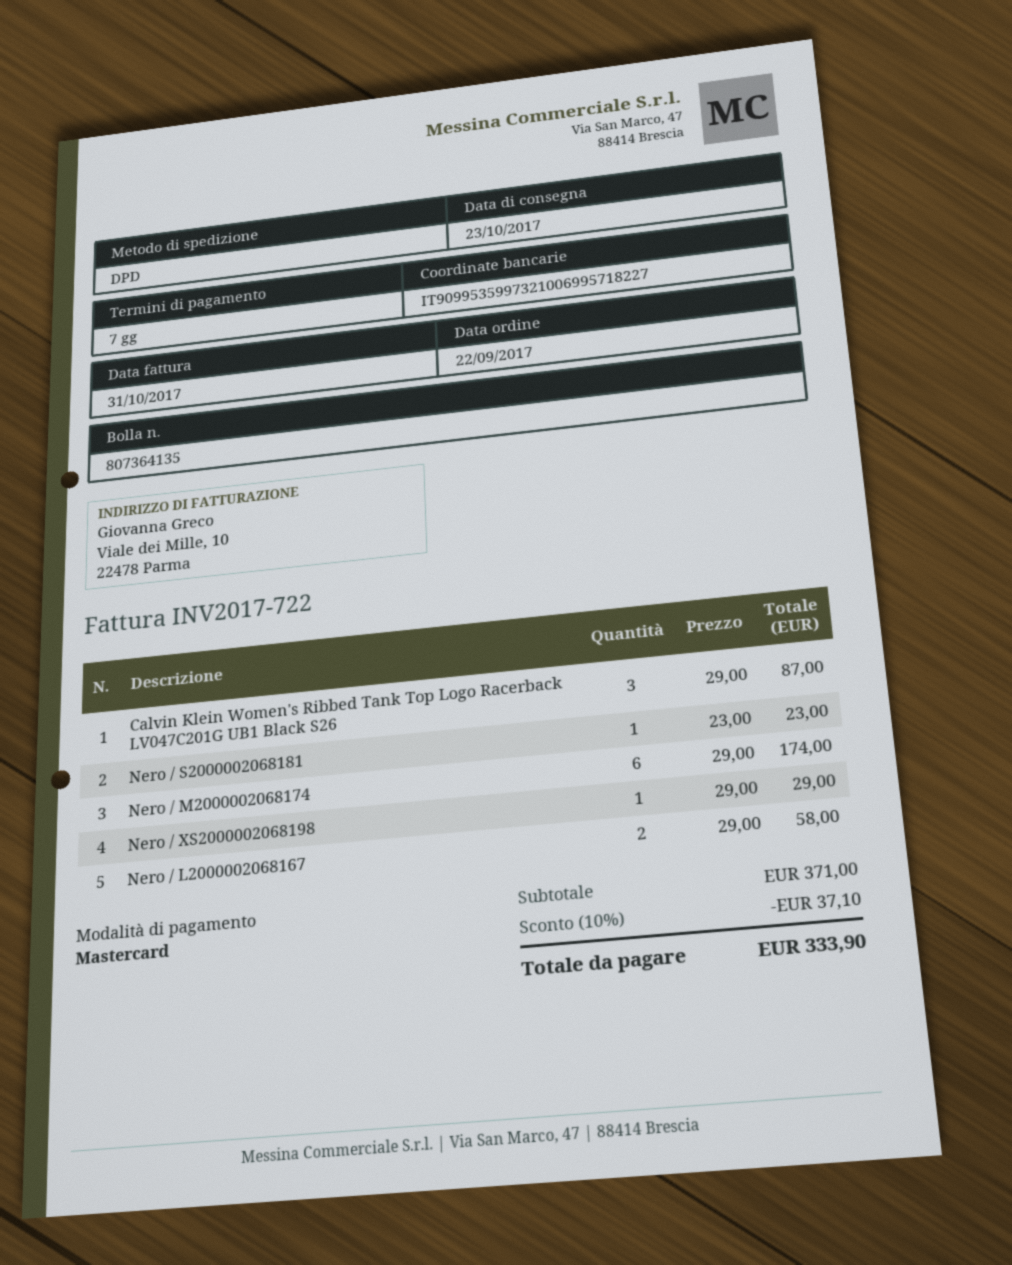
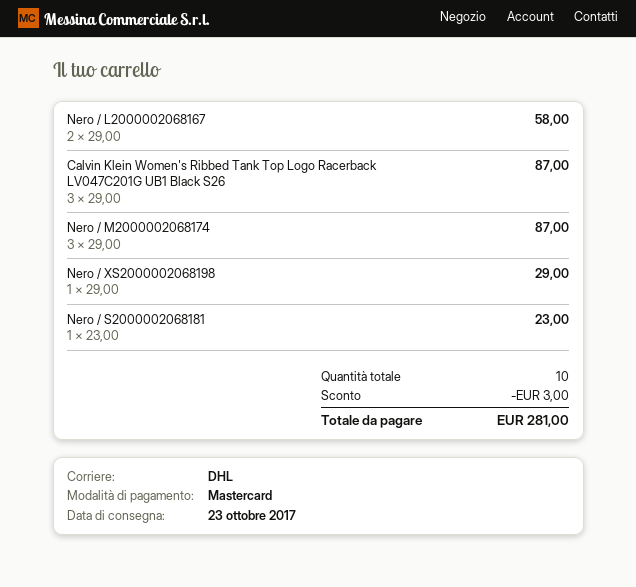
shipping method: DPD -> DHL
Nero / M2000002068174: 6 x 29.00 = 174.00 -> 3 x 29.00 = 87.00
discount: 37.10 -> 3.00
total: 333.90 -> 281.00

